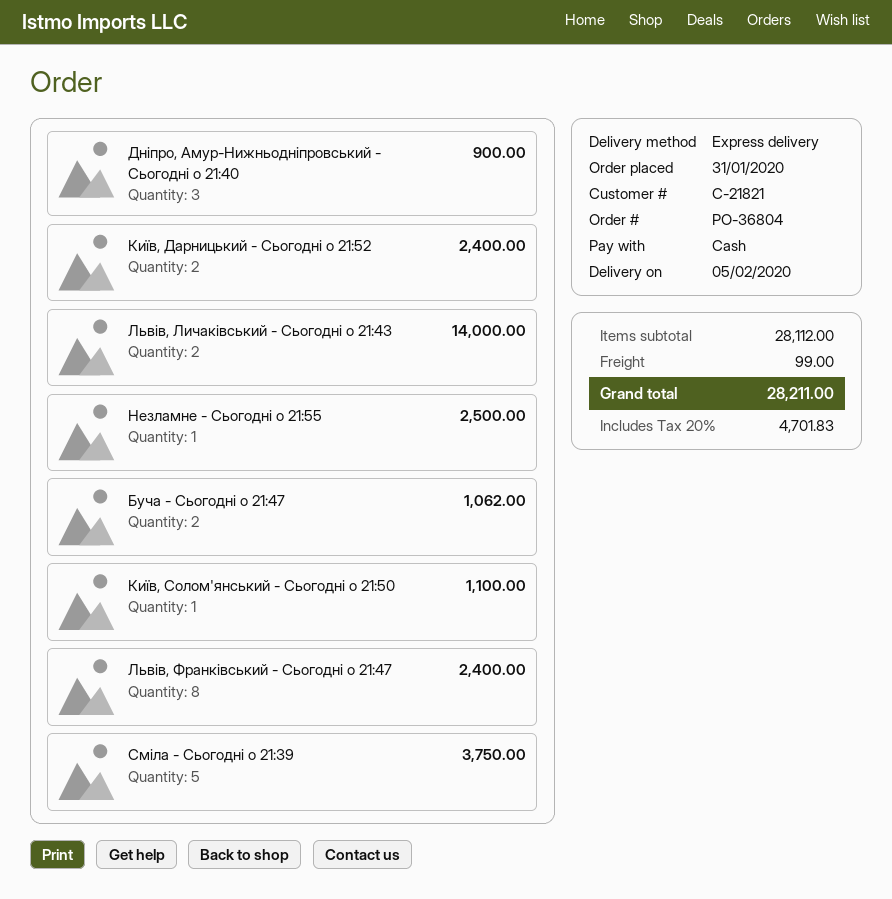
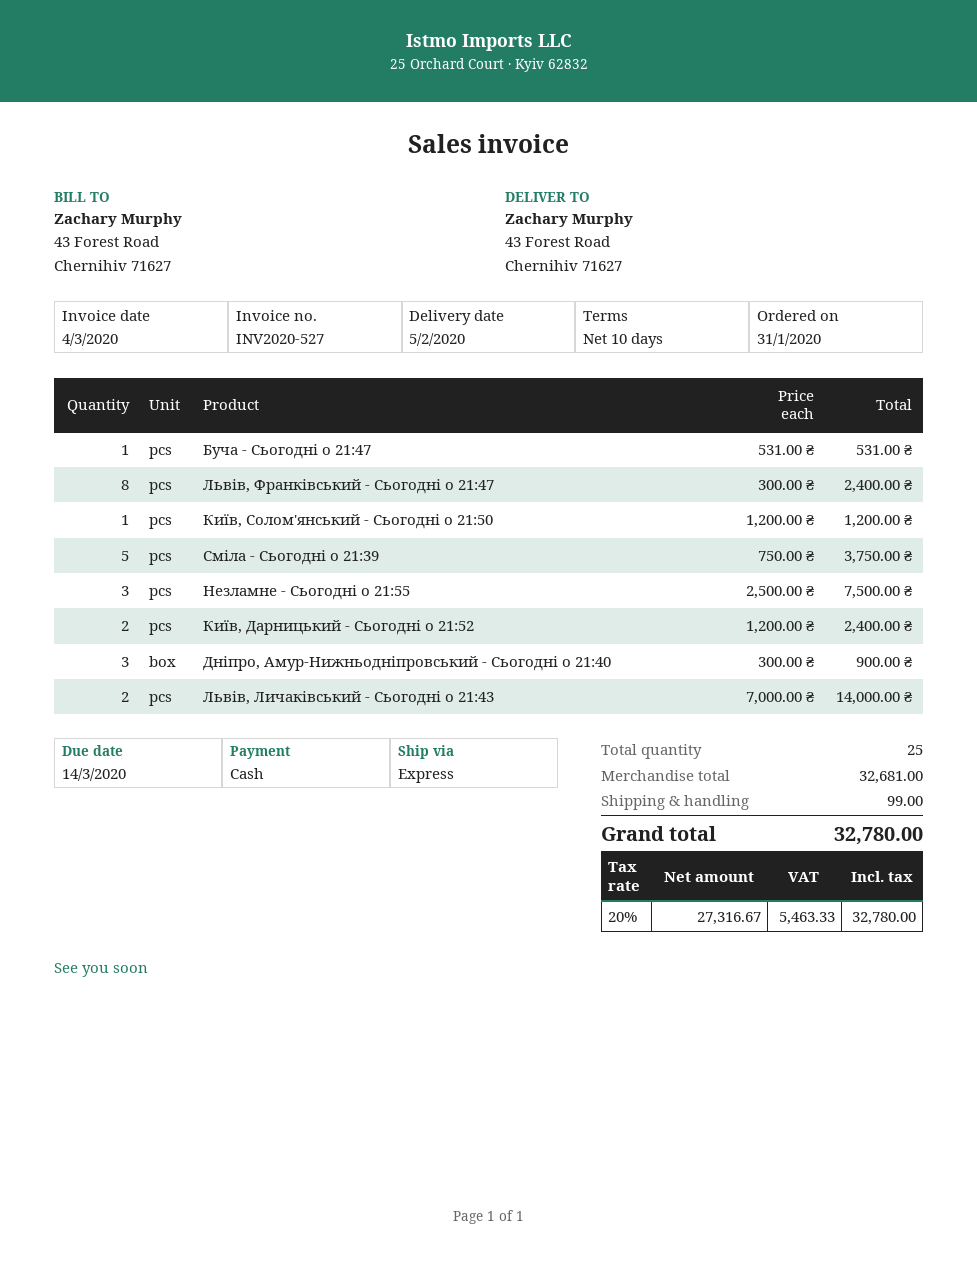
Незламне - Сьогодні о 21:55: 1 for 2500.00 -> 3 for 7500.00
Буча - Сьогодні о 21:47: 2 for 1062.00 -> 1 for 531.00
Київ, Солом'янський - Сьогодні о 21:50: 1 for 1100.00 -> 1 for 1200.00
subtotal: 28112.00 -> 32681.00
tax: 20% = 4701.83 -> 20% = 5463.33
total: 28211.00 -> 32780.00

